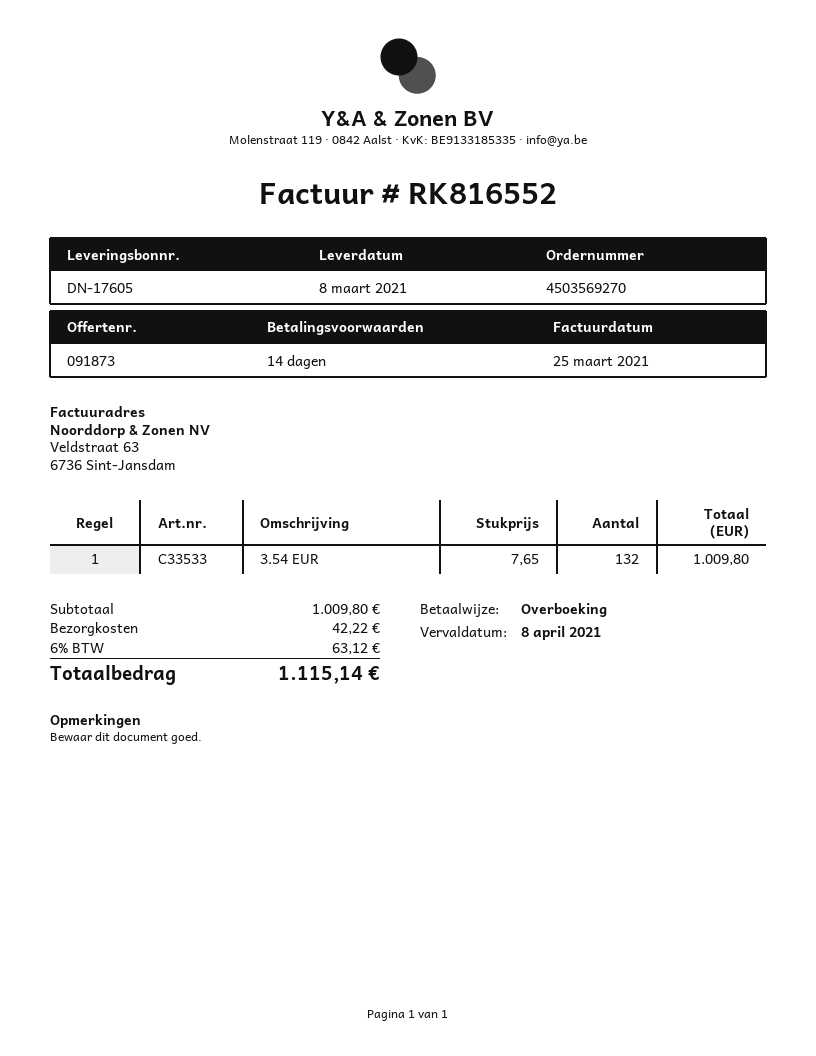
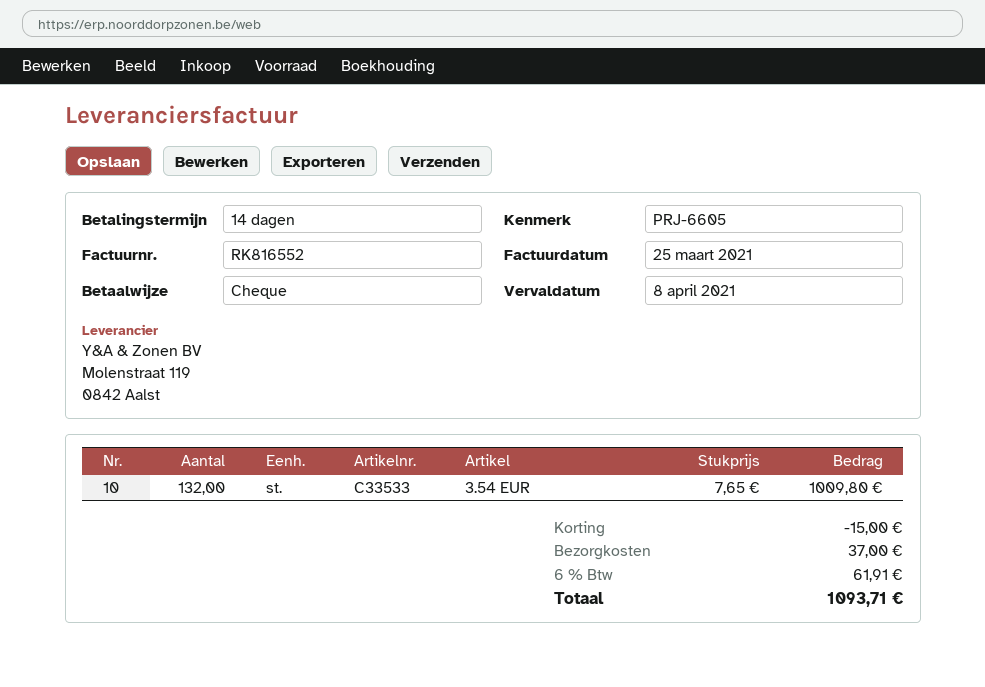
payment method: bank transfer -> cheque
discount: none -> 15.00
shipping: 42.22 -> 37.00
tax: 6% = 63.12 -> 6% = 61.91
total: 1115.14 -> 1093.71

